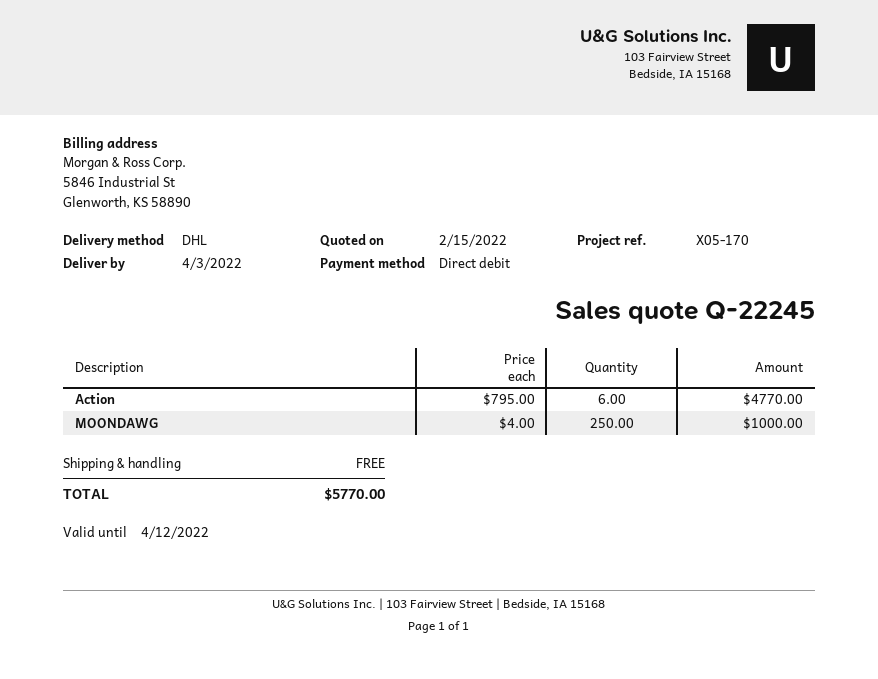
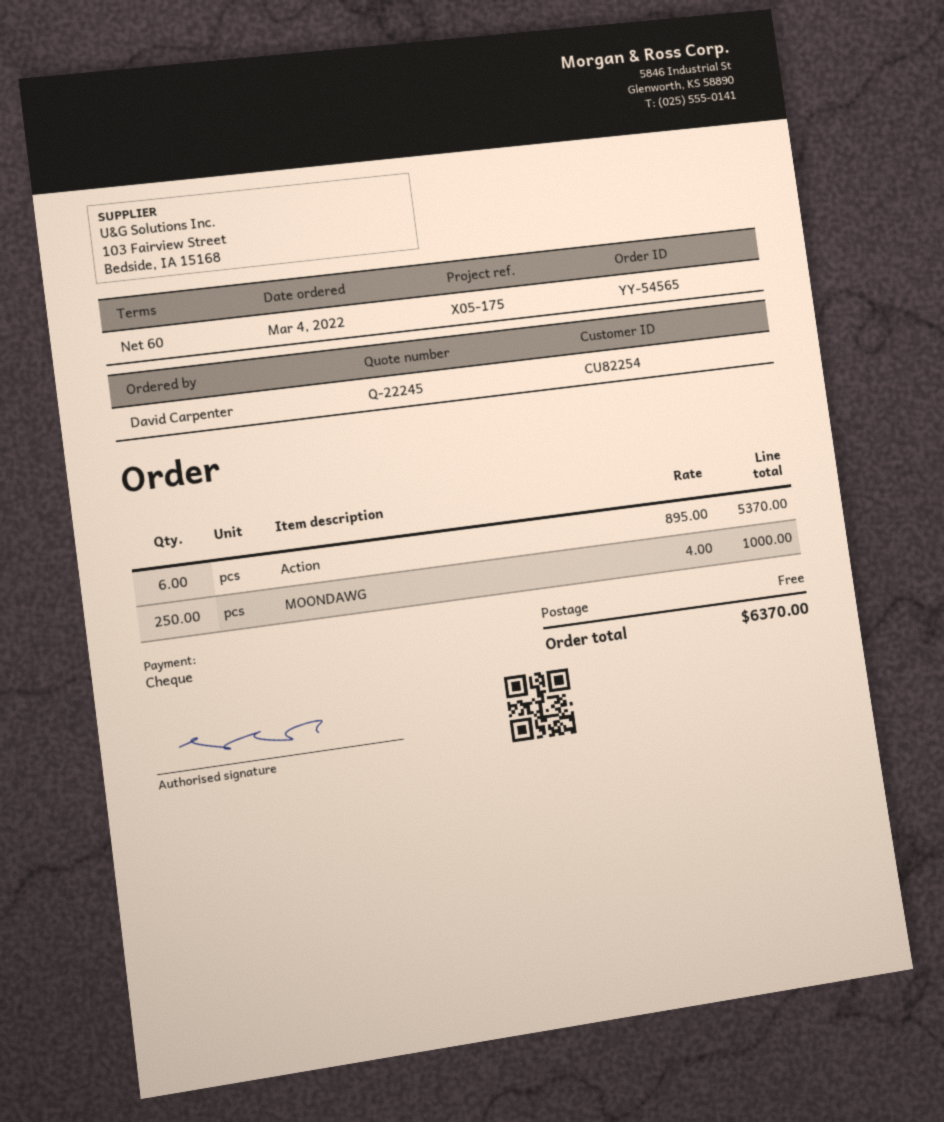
reference: X05-170 -> X05-175
payment method: direct debit -> cheque
Action: 6 x 795.00 = 4770.00 -> 6 x 895.00 = 5370.00
total: 5770.00 -> 6370.00

